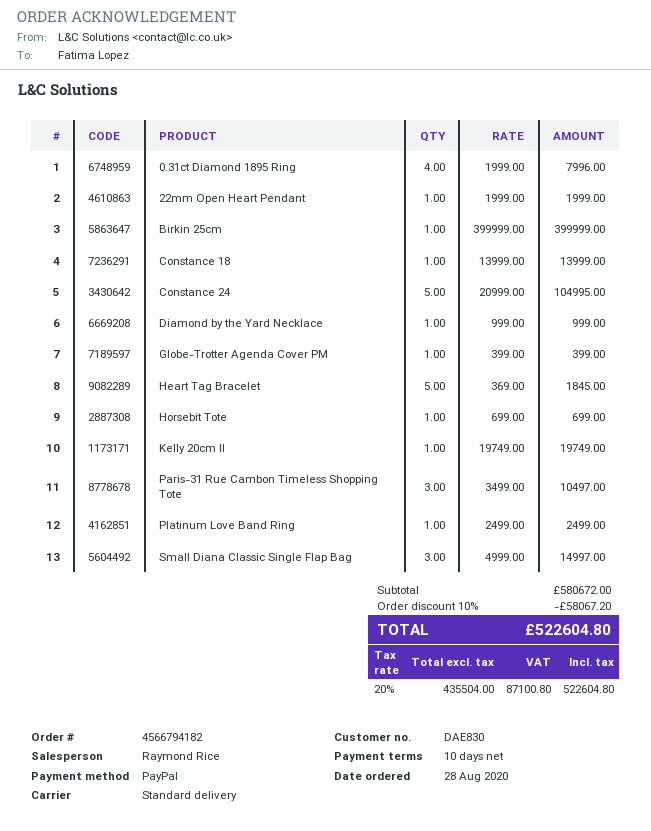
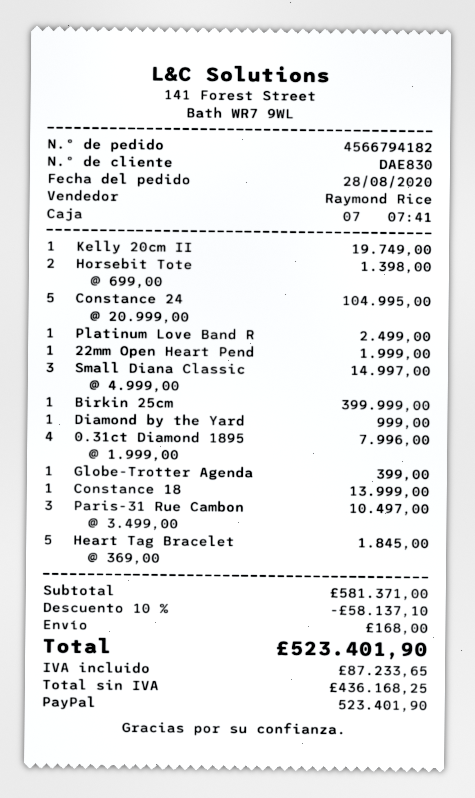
Horsebit Tote: 1 x 699.00 = 699.00 -> 2 x 699.00 = 1398.00
subtotal: 580672.00 -> 581371.00
discount: 10% = 58067.20 -> 10% = 58137.10
shipping: none -> 168.00
net: 435504.00 -> 436168.25
tax: 87100.80 -> 87233.65
total: 522604.80 -> 523401.90

